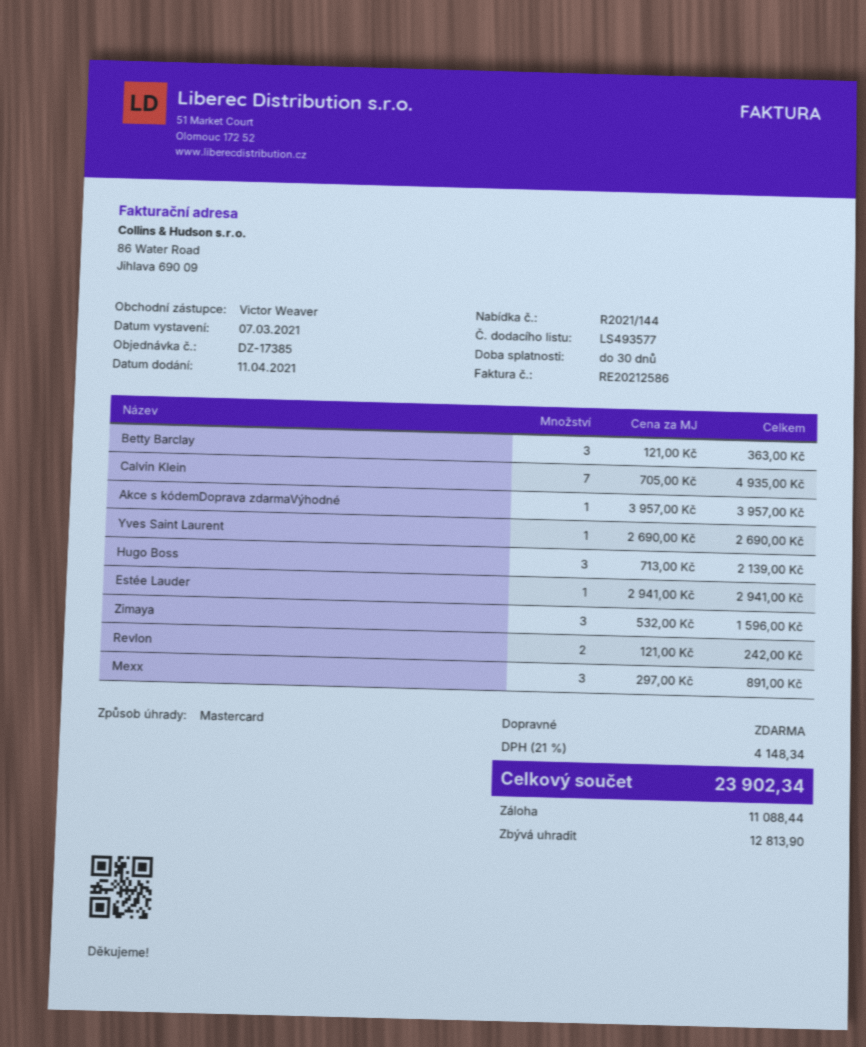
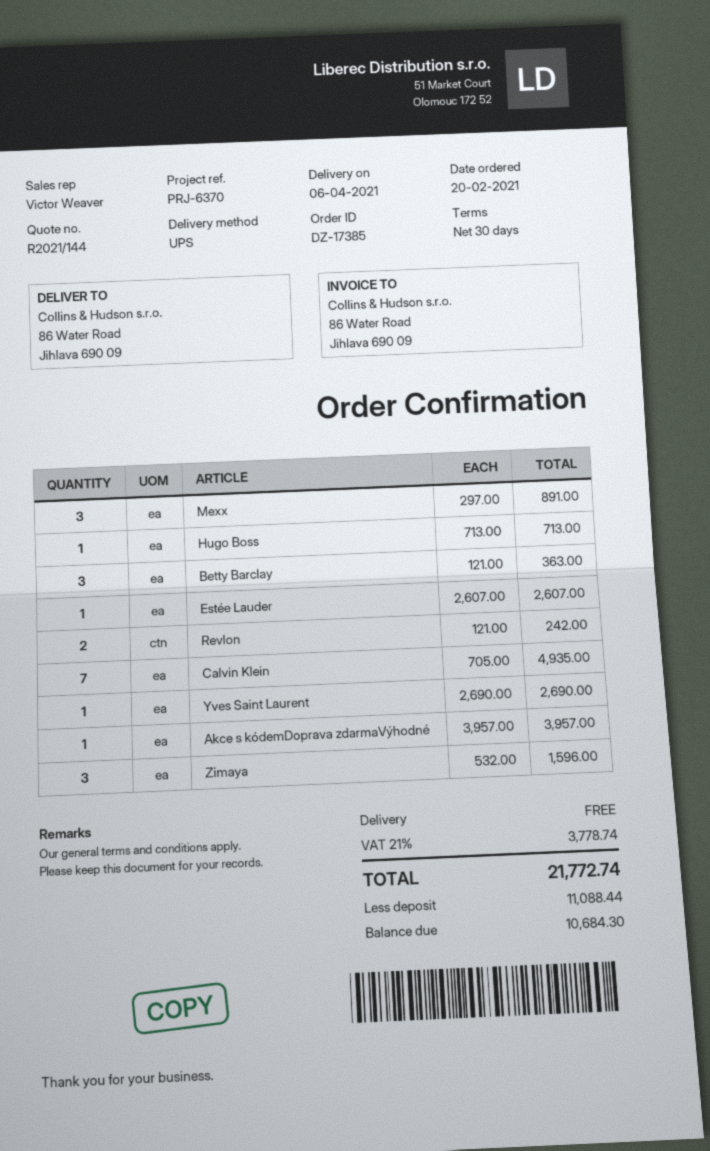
delivery date: 2021-04-11 -> 2021-04-06
Hugo Boss: 3 x 713.00 = 2139.00 -> 1 x 713.00 = 713.00
Estée Lauder: 1 x 2941.00 = 2941.00 -> 1 x 2607.00 = 2607.00
tax: 21% = 4148.34 -> 21% = 3778.74
total: 23902.34 -> 21772.74
balance: 12813.90 -> 10684.30

